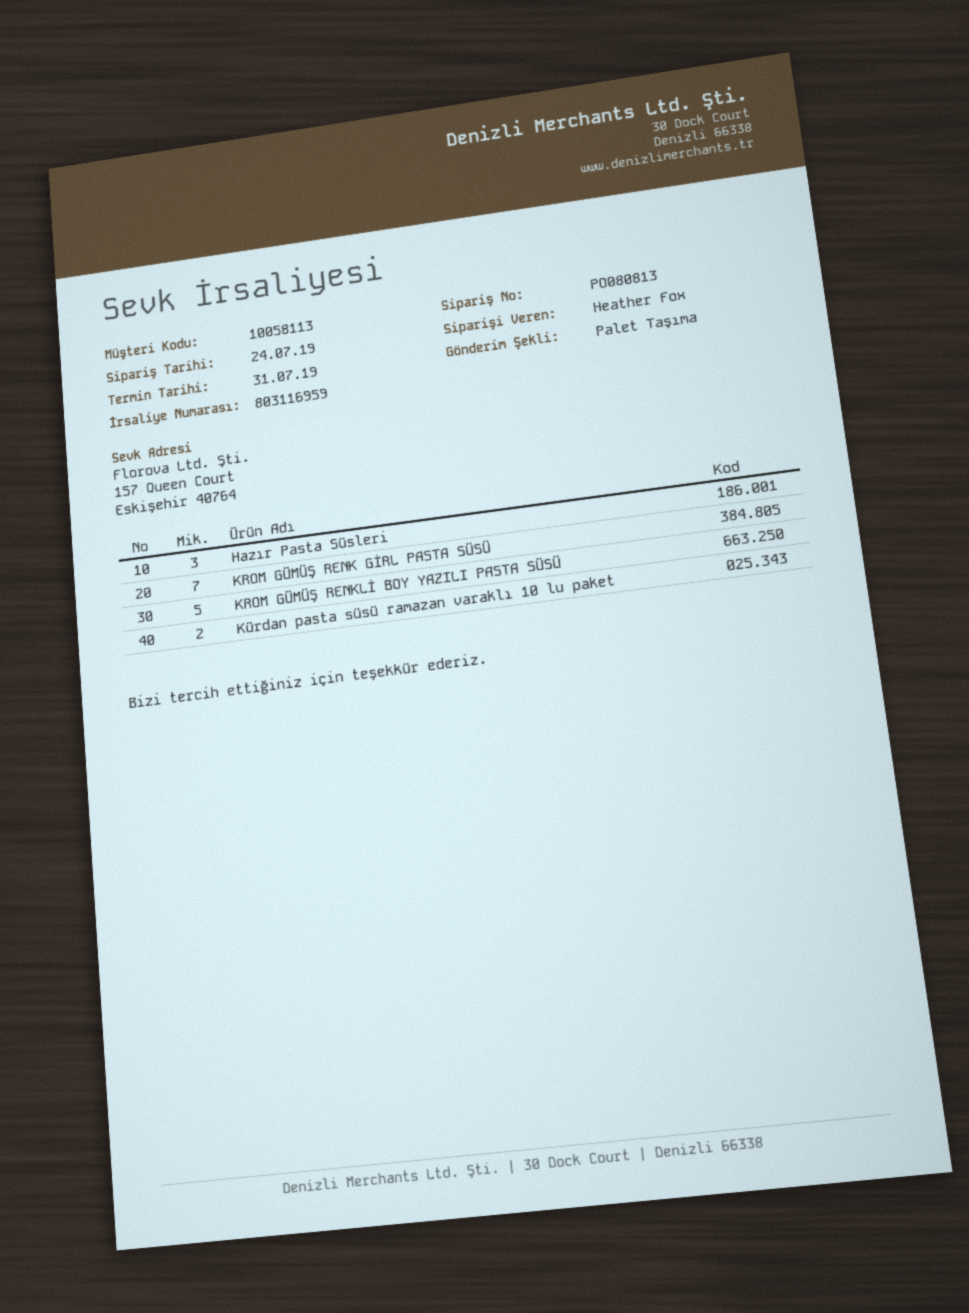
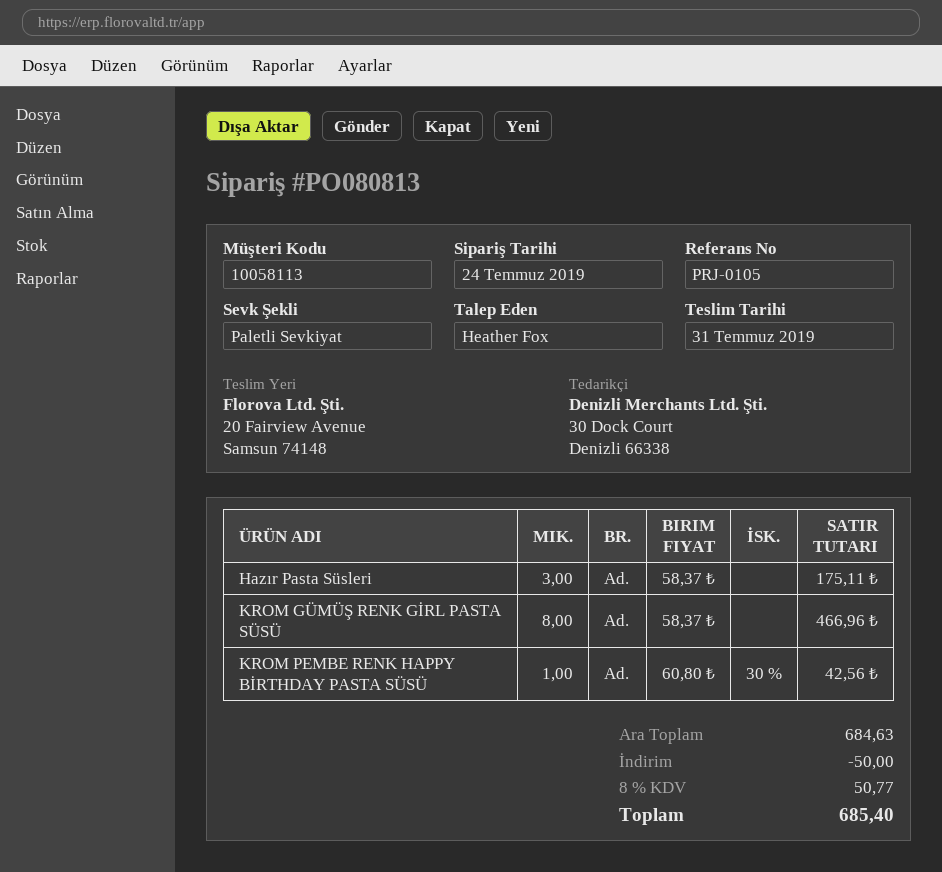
ship to: 157 Queen Court, Eskişehir 40764 -> 20 Fairview Avenue, Samsun 74148
KROM GÜMÜŞ RENK GİRL PASTA SÜSÜ: 7 -> 8
KROM GÜMÜŞ RENKLİ BOY YAZILI PASTA SÜSÜ: 5 -> none
Kürdan pasta süsü ramazan varaklı 10 lu paket: 2 -> none
KROM PEMBE RENK HAPPY BİRTHDAY PASTA SÜSÜ: none -> 1

